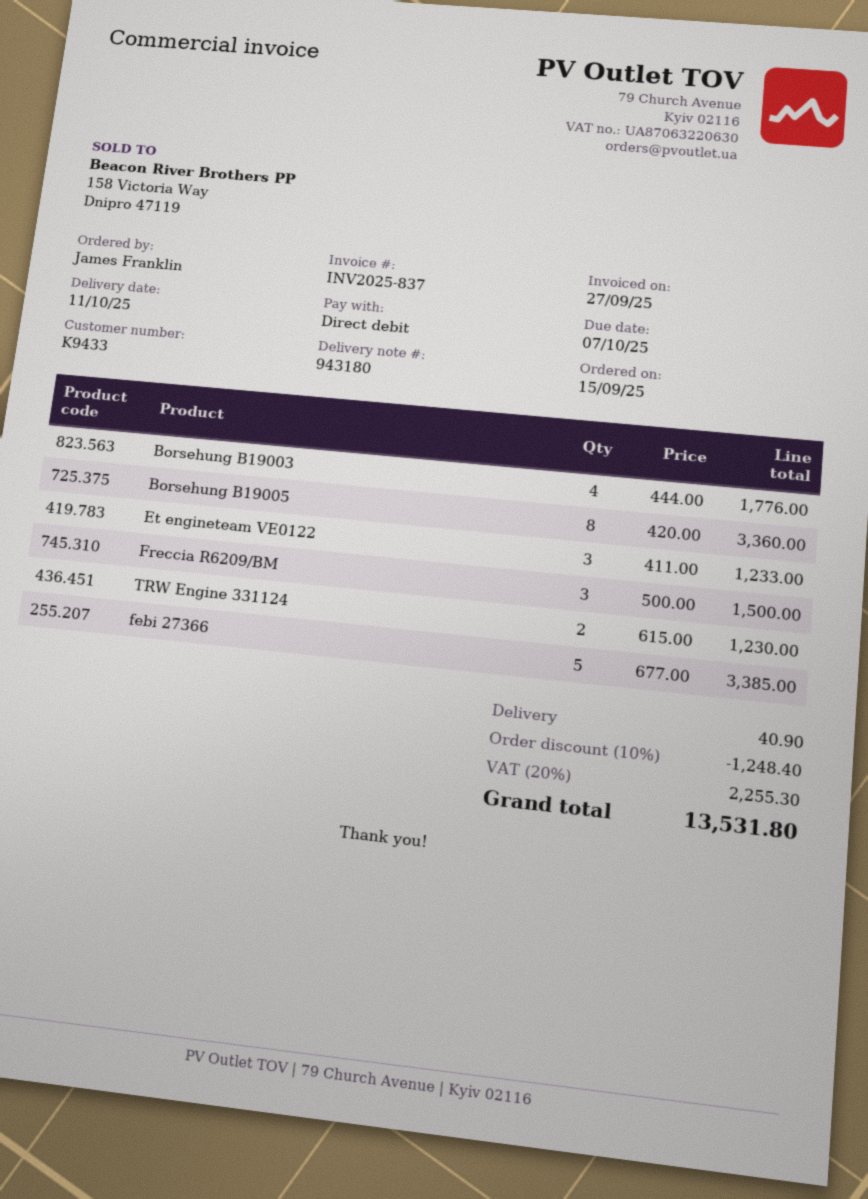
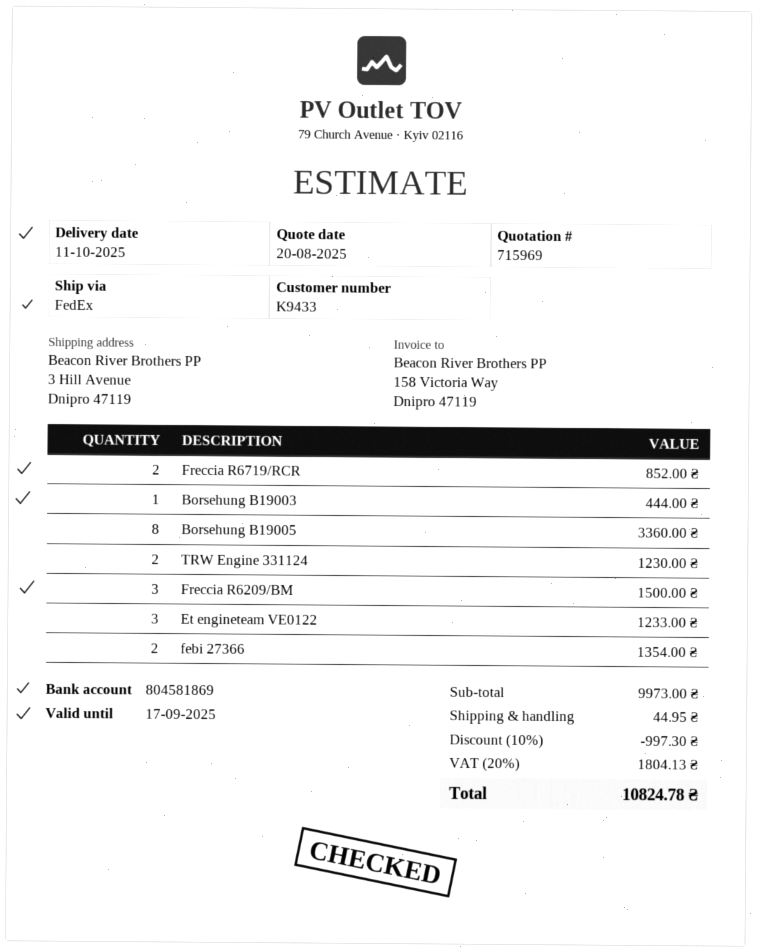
Borsehung B19003: 4 for 1776.00 -> 1 for 444.00
febi 27366: 5 for 3385.00 -> 2 for 1354.00
Freccia R6719/RCR: none -> 2 for 852.00
discount: 10% = 1248.40 -> 10% = 997.30
shipping: 40.90 -> 44.95
tax: 20% = 2255.30 -> 20% = 1804.13
total: 13531.80 -> 10824.78

